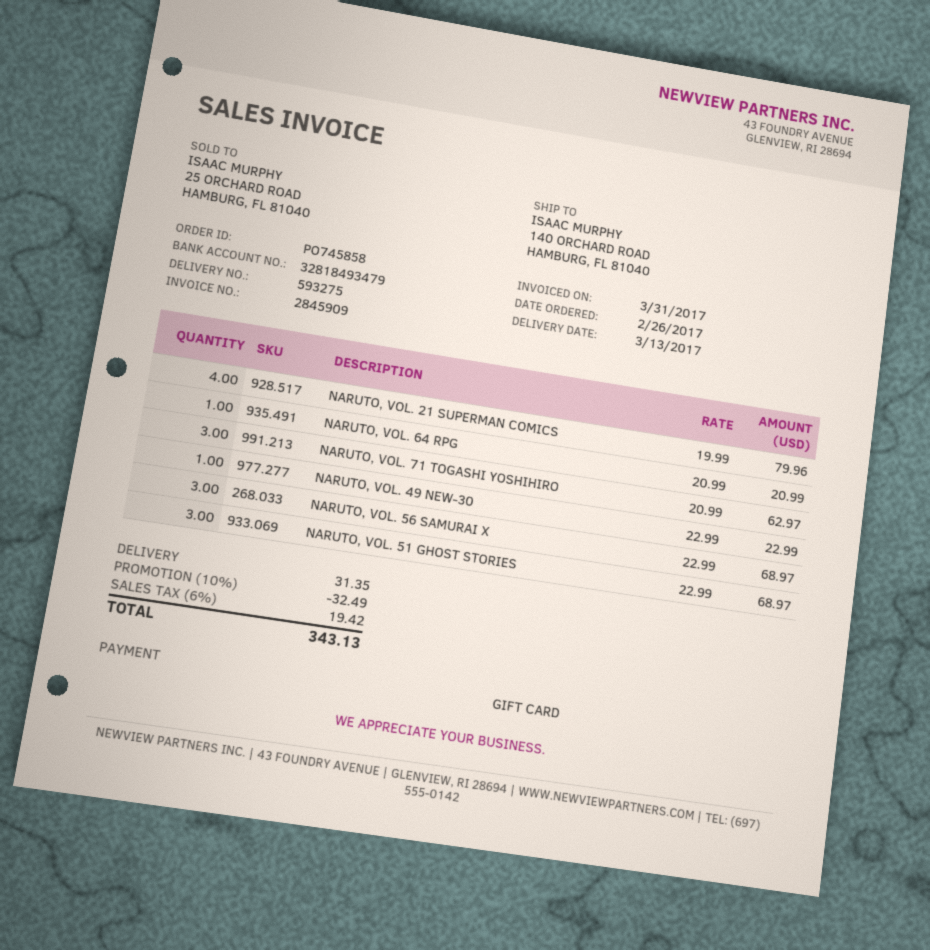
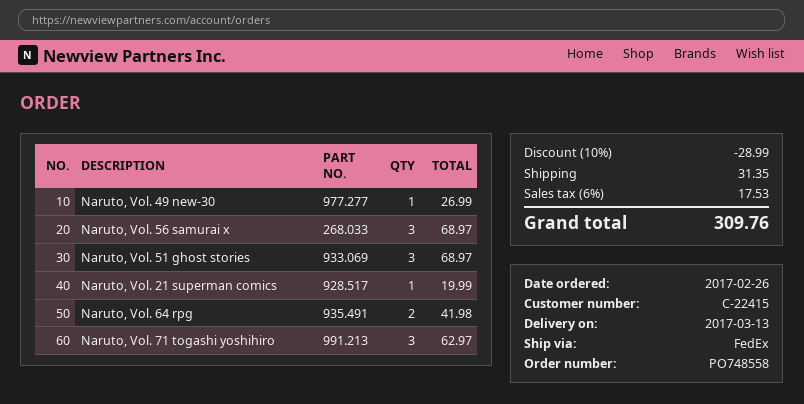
order number: PO745858 -> PO748558
NARUTO, VOL. 21 SUPERMAN COMICS: 4 for 79.96 -> 1 for 19.99
NARUTO, VOL. 64 RPG: 1 for 20.99 -> 2 for 41.98
NARUTO, VOL. 49 NEW-30: 1 for 22.99 -> 1 for 26.99
discount: 10% = 32.49 -> 10% = 28.99
tax: 6% = 19.42 -> 6% = 17.53
total: 343.13 -> 309.76

